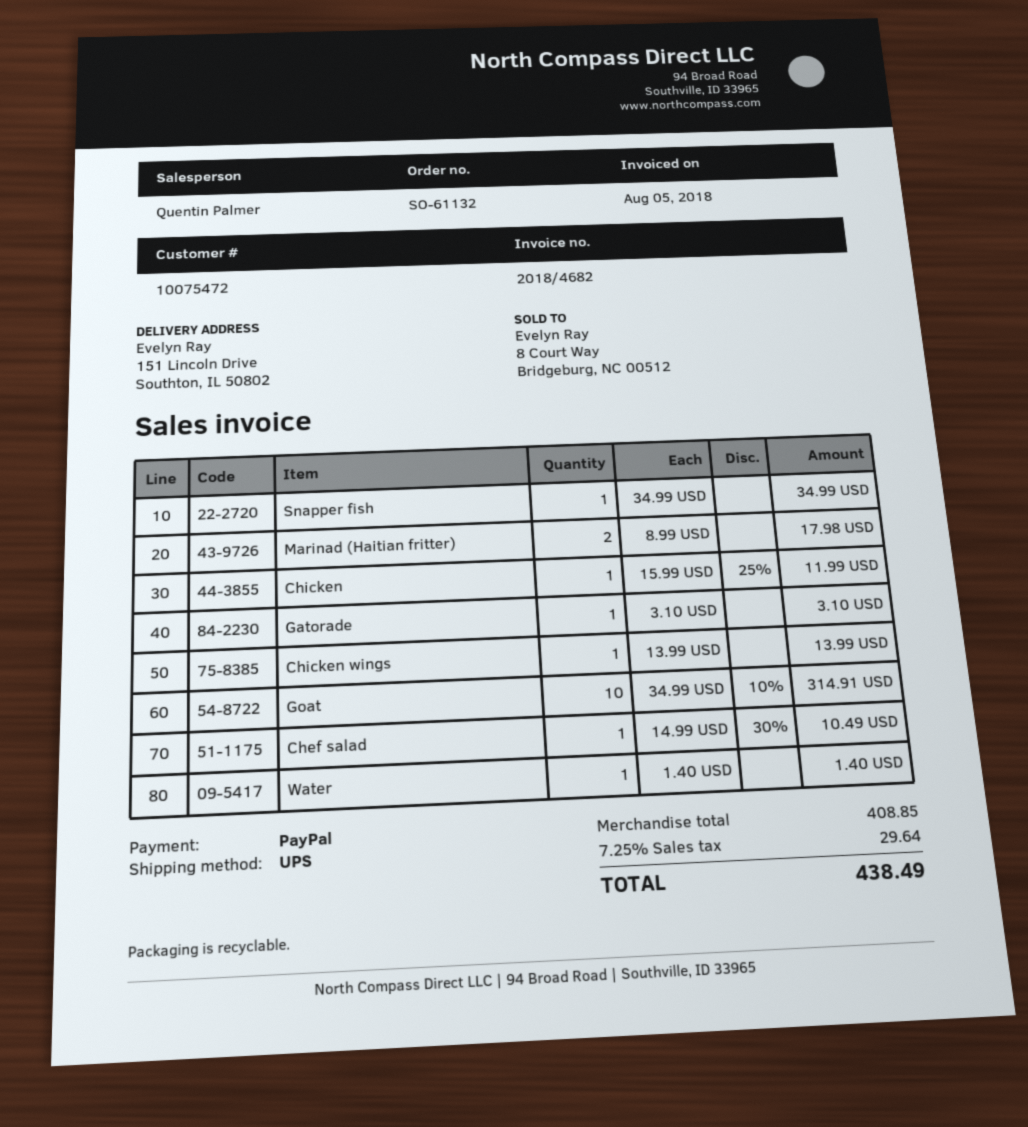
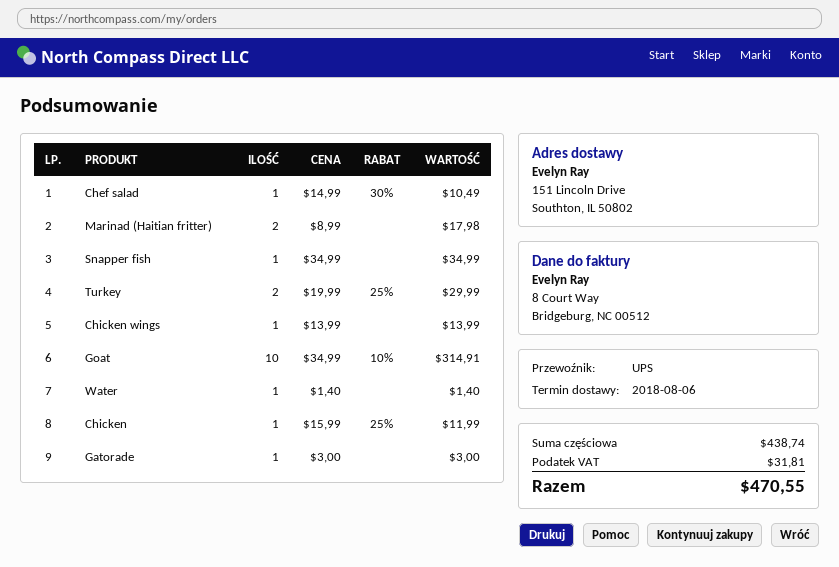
Gatorade: 1 x 3.10 = 3.10 -> 1 x 3.00 = 3.00
Turkey: none -> 2 x 19.99 - 25% = 29.99
subtotal: 408.85 -> 438.74
tax: 29.64 -> 31.81
total: 438.49 -> 470.55

